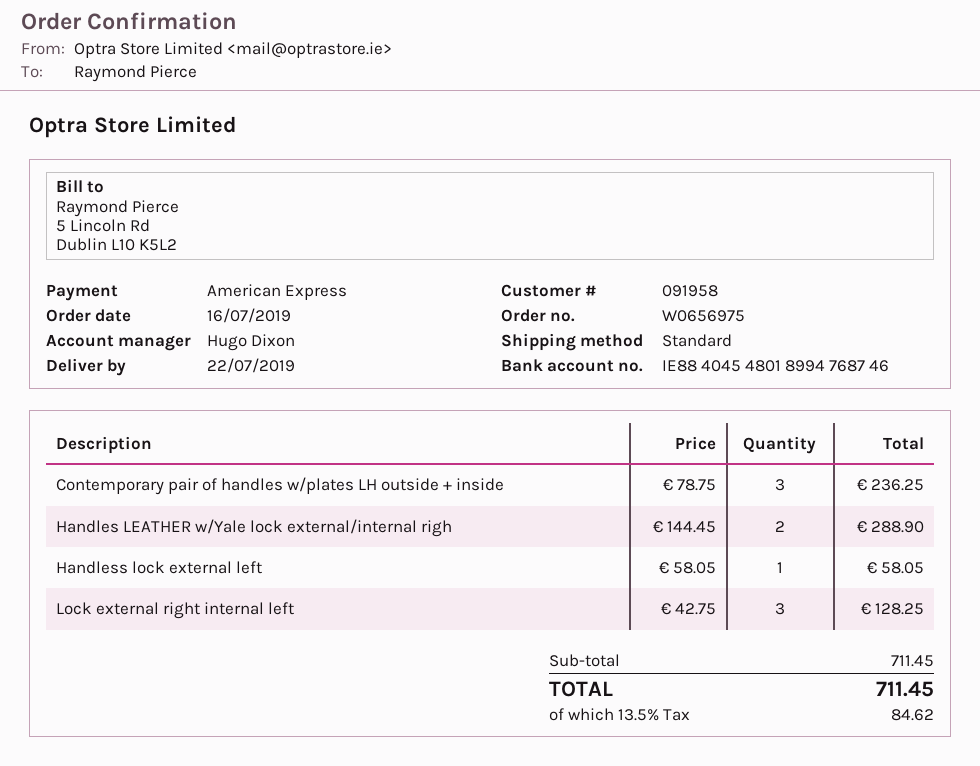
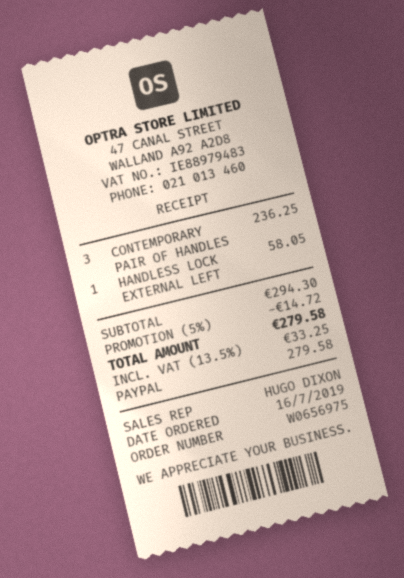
payment method: American Express -> PayPal
Handles LEATHER w/Yale lock external/internal righ: 2 for 288.90 -> none
Lock external right internal left: 3 for 128.25 -> none
subtotal: 711.45 -> 294.30
discount: none -> 5% = 14.72
tax: 13.5% = 84.62 -> 13.5% = 33.25
total: 711.45 -> 279.58

